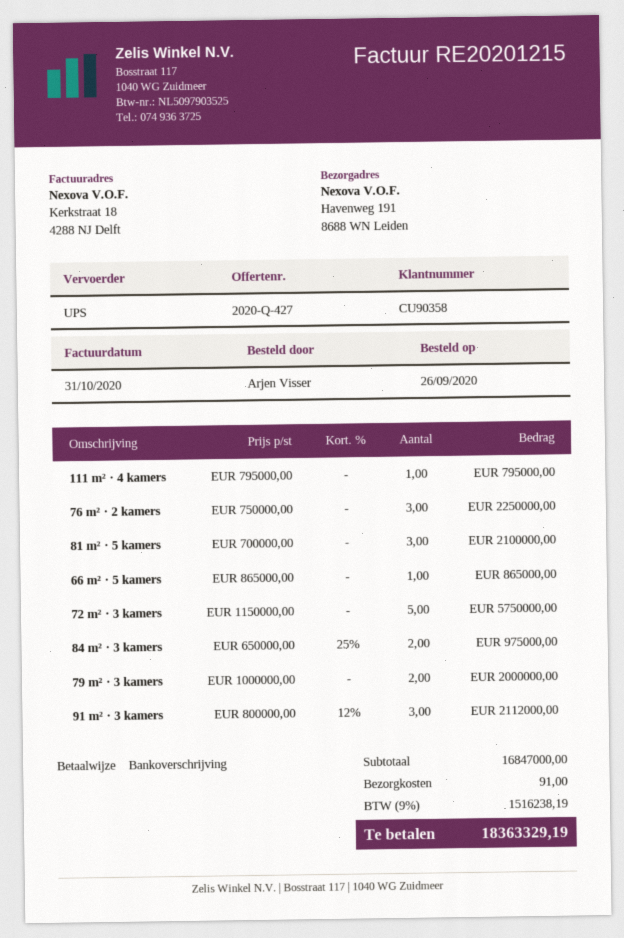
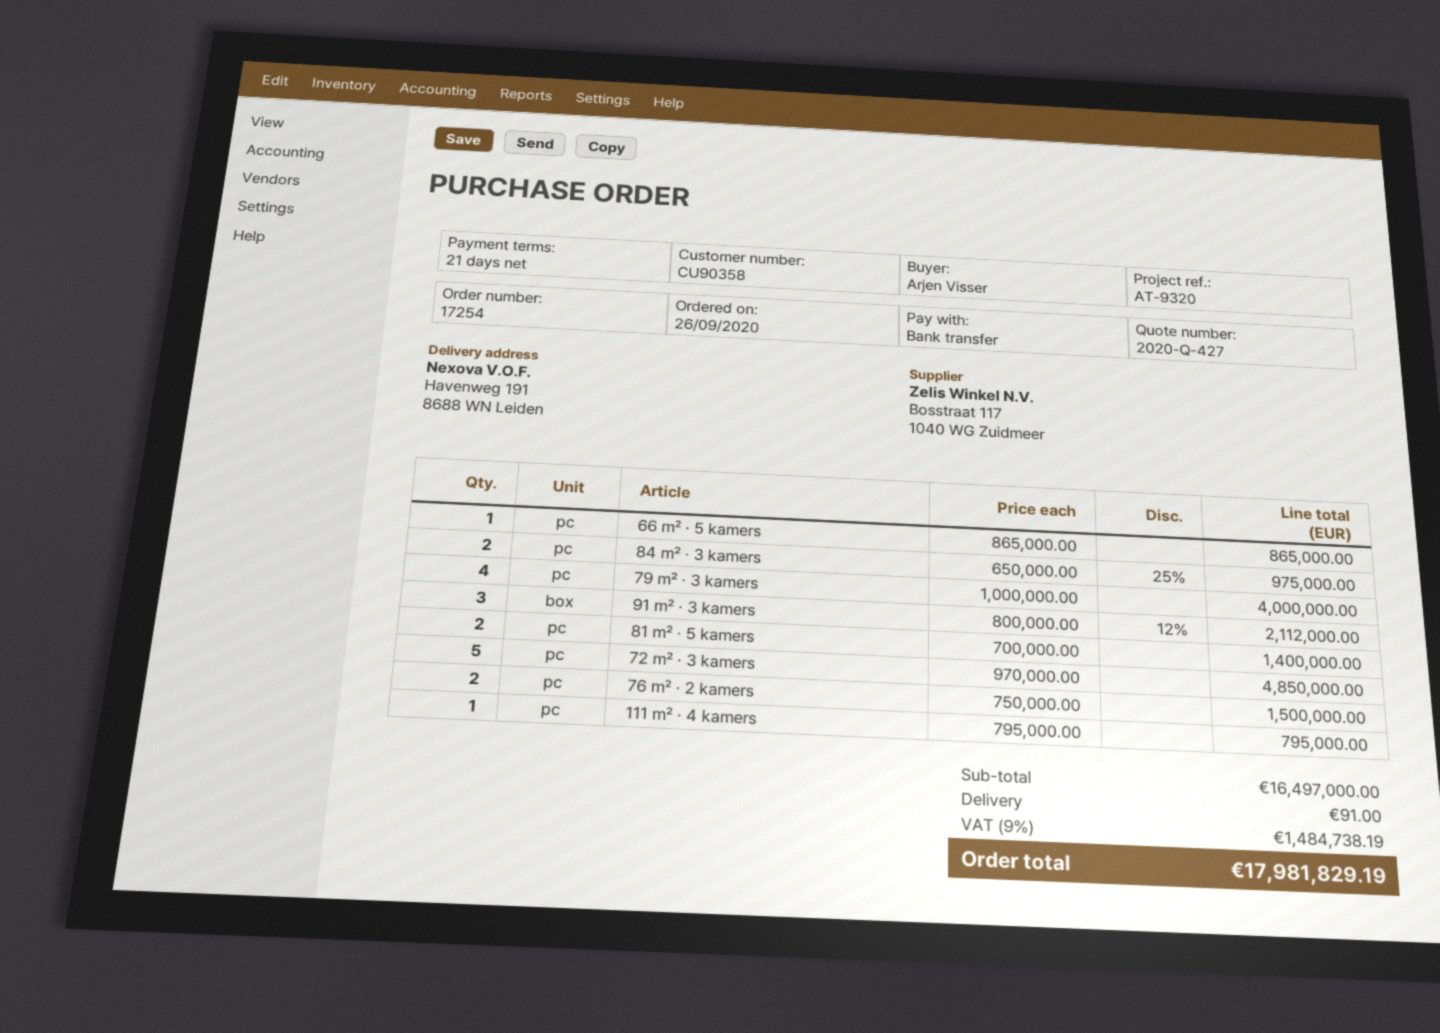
76 m² · 2 kamers: 3 x 750000.00 = 2250000.00 -> 2 x 750000.00 = 1500000.00
81 m² · 5 kamers: 3 x 700000.00 = 2100000.00 -> 2 x 700000.00 = 1400000.00
72 m² · 3 kamers: 5 x 1150000.00 = 5750000.00 -> 5 x 970000.00 = 4850000.00
79 m² · 3 kamers: 2 x 1000000.00 = 2000000.00 -> 4 x 1000000.00 = 4000000.00
subtotal: 16847000.00 -> 16497000.00
tax: 9% = 1516238.19 -> 9% = 1484738.19
total: 18363329.19 -> 17981829.19

